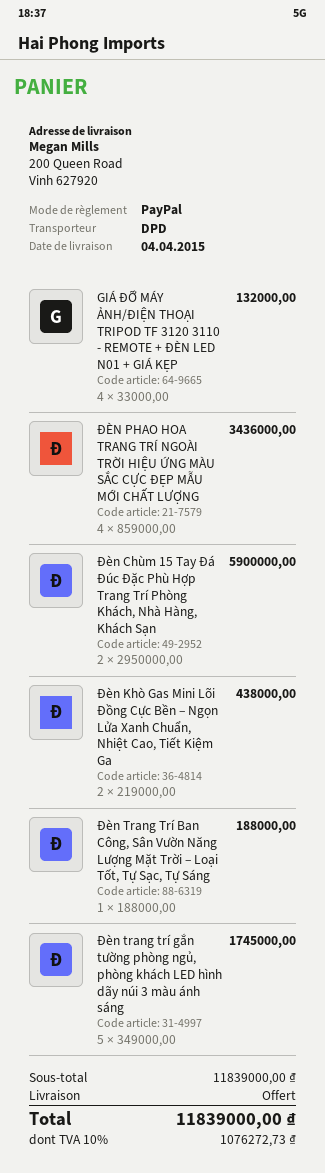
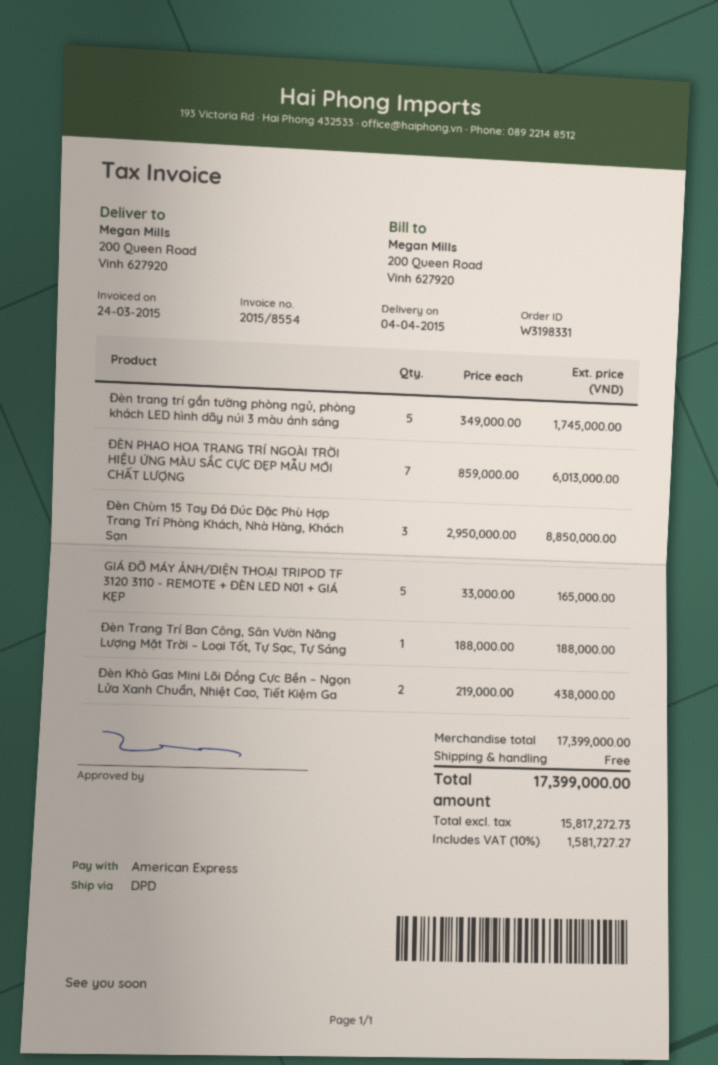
payment method: PayPal -> American Express
GIÁ ĐỠ MÁY ẢNH/ĐIỆN THOẠI TRIPOD TF 3120 3110 - REMOTE + ĐÈN LED N01 + GIÁ KẸP: 4 x 33000.00 = 132000.00 -> 5 x 33000.00 = 165000.00
ĐÈN PHAO HOA TRANG TRÍ NGOÀI TRỜI HIỆU ỨNG MÀU SẮC CỰC ĐẸP MẪU MỚI CHẤT LƯỢNG: 4 x 859000.00 = 3436000.00 -> 7 x 859000.00 = 6013000.00
Đèn Chùm 15 Tay Đá Đúc Đặc Phù Hợp Trang Trí Phòng Khách, Nhà Hàng, Khách Sạn: 2 x 2950000.00 = 5900000.00 -> 3 x 2950000.00 = 8850000.00
subtotal: 11839000.00 -> 17399000.00
tax: 10% = 1076272.73 -> 10% = 1581727.27
total: 11839000.00 -> 17399000.00

